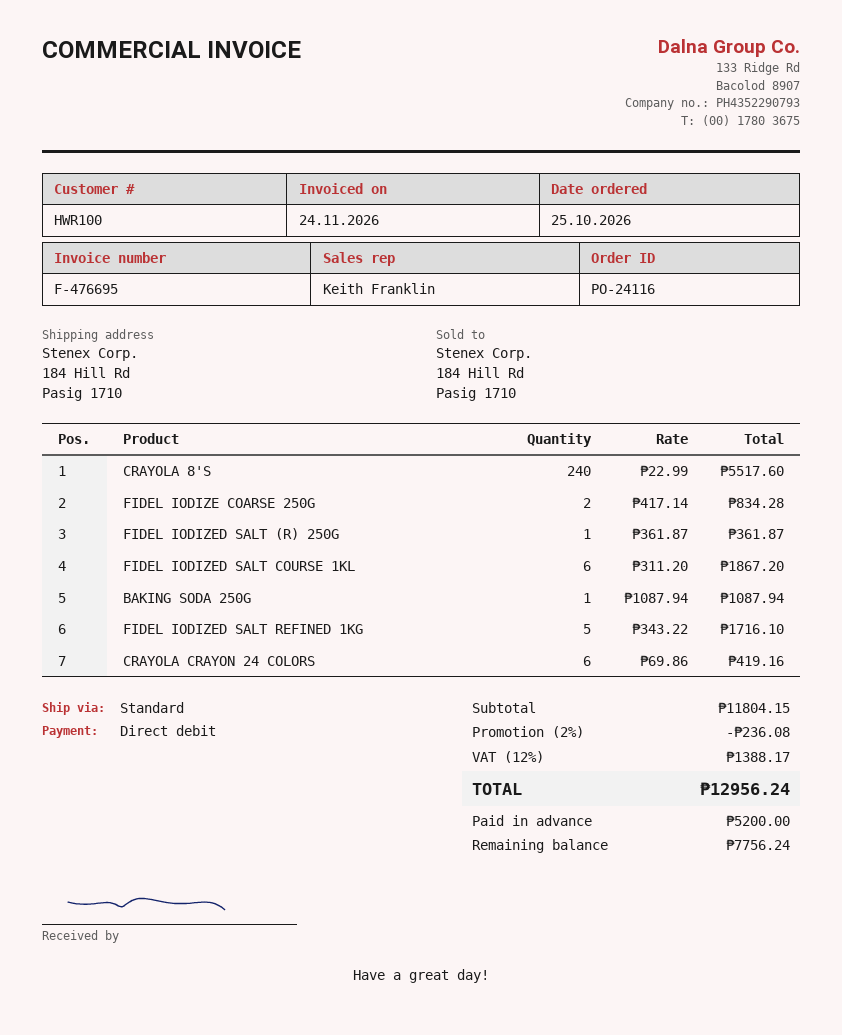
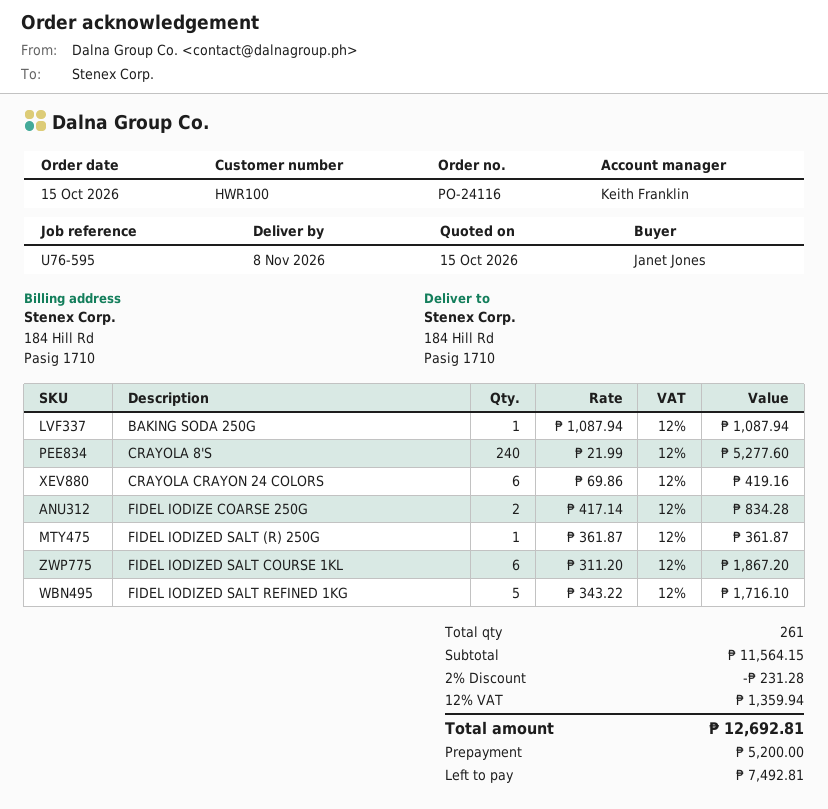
order date: 2026-10-25 -> 2026-10-15
CRAYOLA 8'S: 240 x 22.99 = 5517.60 -> 240 x 21.99 = 5277.60
subtotal: 11804.15 -> 11564.15
discount: 2% = 236.08 -> 2% = 231.28
tax: 12% = 1388.17 -> 12% = 1359.94
total: 12956.24 -> 12692.81
balance: 7756.24 -> 7492.81

